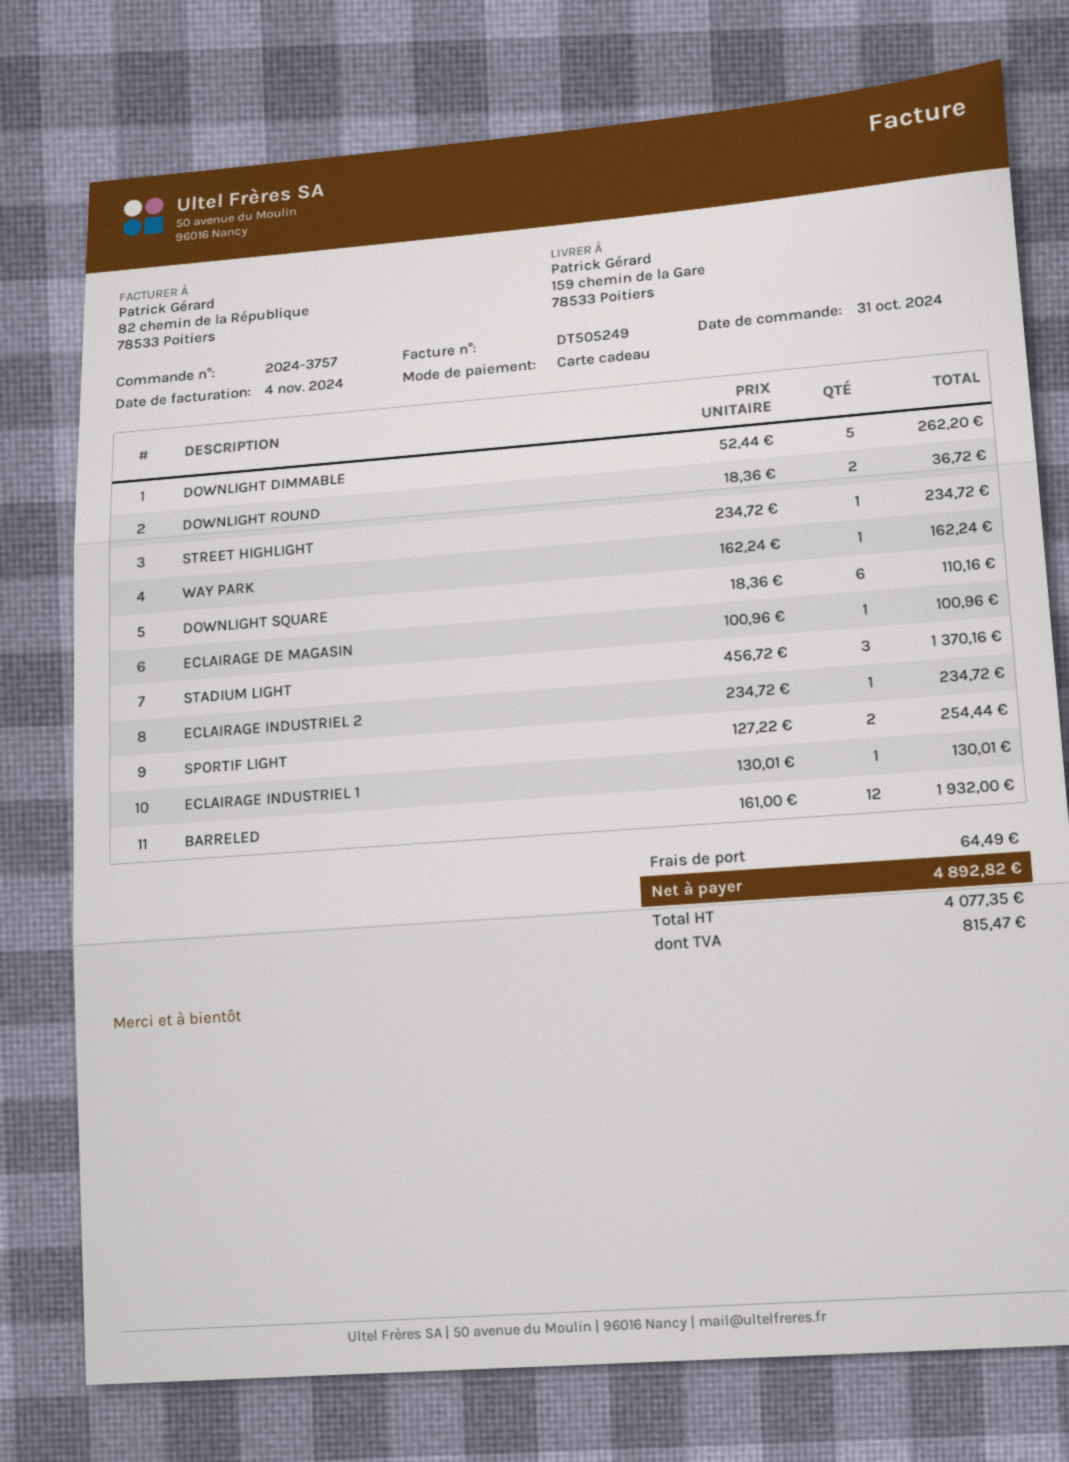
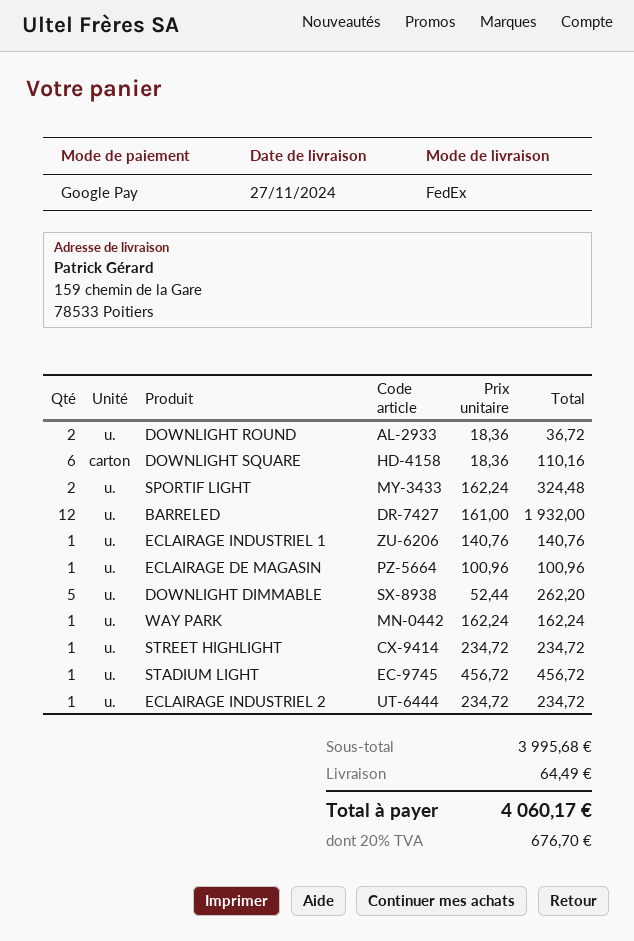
payment method: gift card -> Google Pay
STADIUM LIGHT: 3 x 456.72 = 1370.16 -> 1 x 456.72 = 456.72
SPORTIF LIGHT: 2 x 127.22 = 254.44 -> 2 x 162.24 = 324.48
ECLAIRAGE INDUSTRIEL 1: 1 x 130.01 = 130.01 -> 1 x 140.76 = 140.76
tax: 815.47 -> 676.70
total: 4892.82 -> 4060.17

